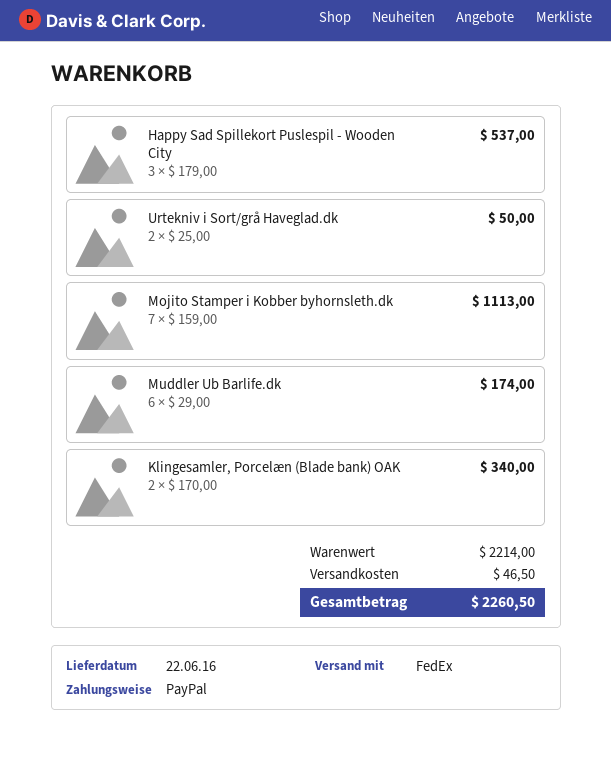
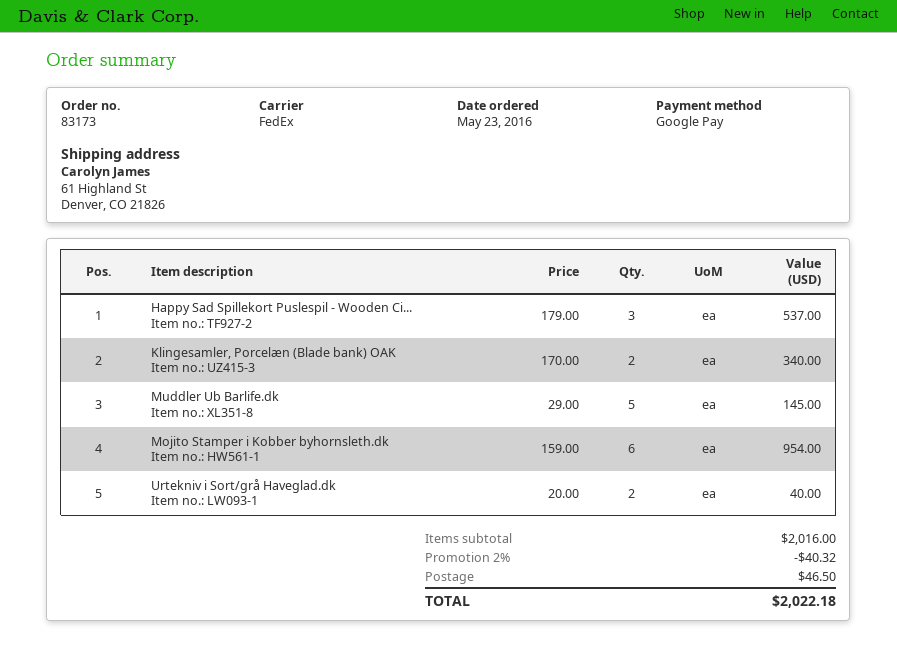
payment method: PayPal -> Google Pay
Urtekniv i Sort/grå Haveglad.dk: 2 x 25.00 = 50.00 -> 2 x 20.00 = 40.00
Mojito Stamper i Kobber byhornsleth.dk: 7 x 159.00 = 1113.00 -> 6 x 159.00 = 954.00
Muddler Ub Barlife.dk: 6 x 29.00 = 174.00 -> 5 x 29.00 = 145.00
subtotal: 2214.00 -> 2016.00
discount: none -> 2% = 40.32
total: 2260.50 -> 2022.18

